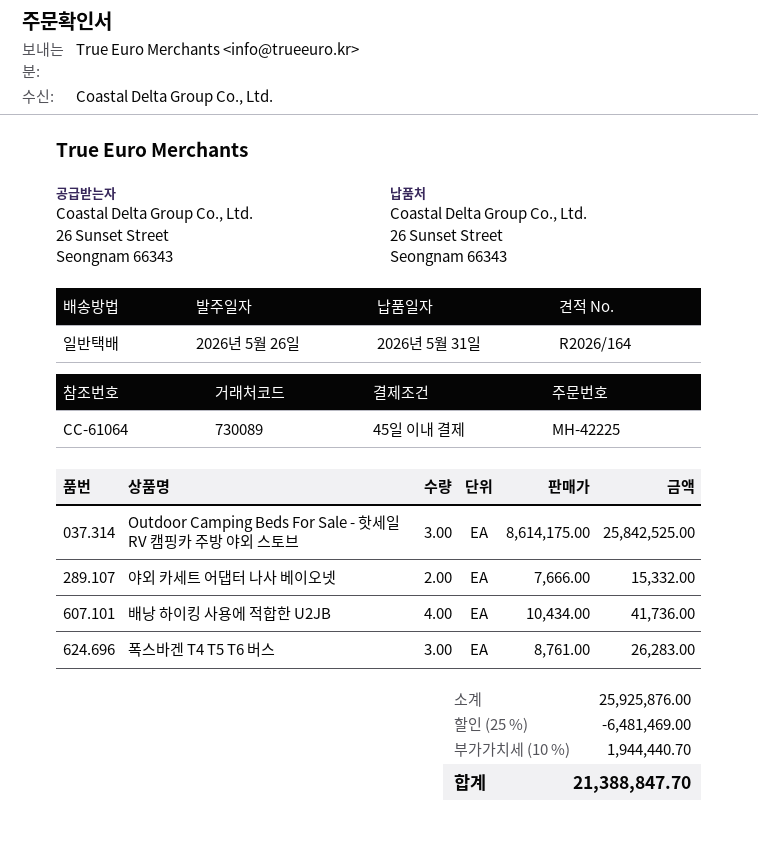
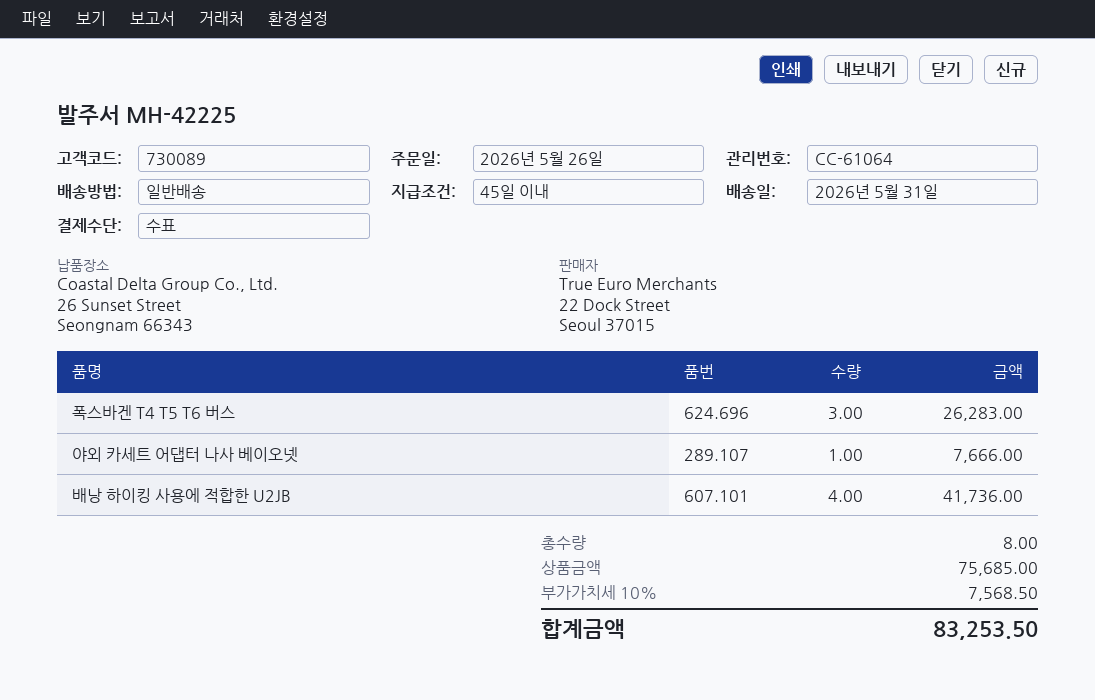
Outdoor Camping Beds For Sale - 핫세일 RV 캠핑카 주방 야외 스토브: 3 for 25842525.00 -> none
야외 카세트 어댑터 나사 베이오넷: 2 for 15332.00 -> 1 for 7666.00
subtotal: 25925876.00 -> 75685.00
discount: 25% = 6481469.00 -> none
tax: 10% = 1944440.70 -> 10% = 7568.50
total: 21388847.70 -> 83253.50

